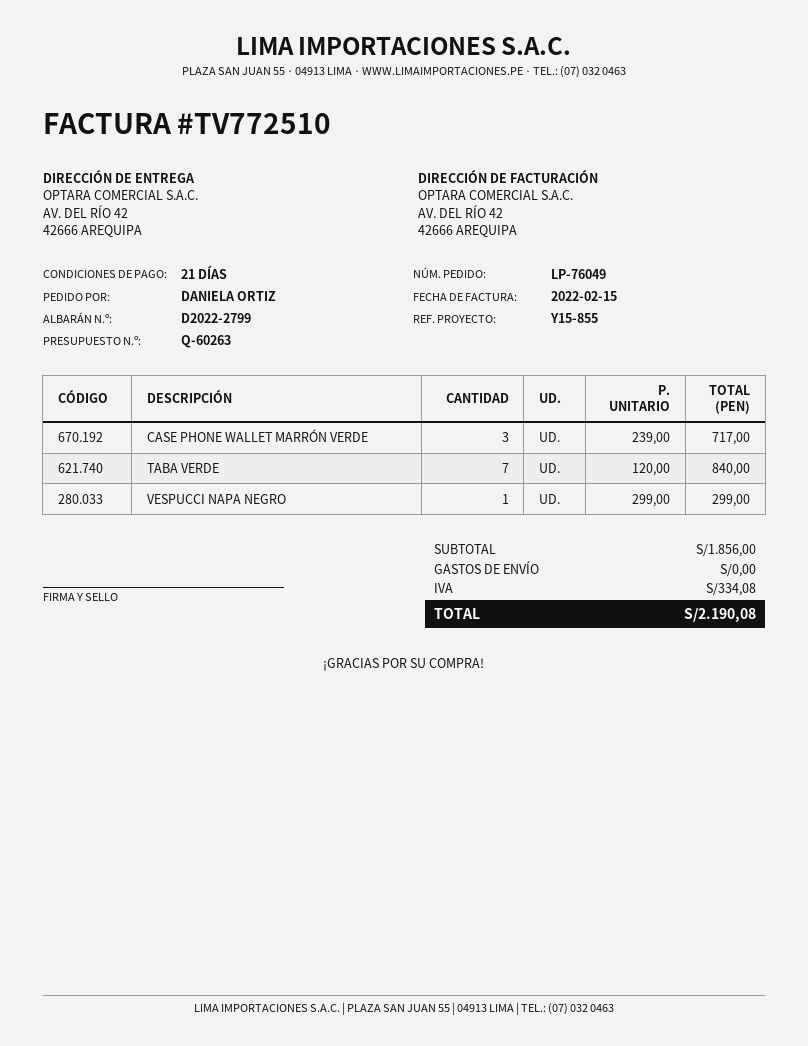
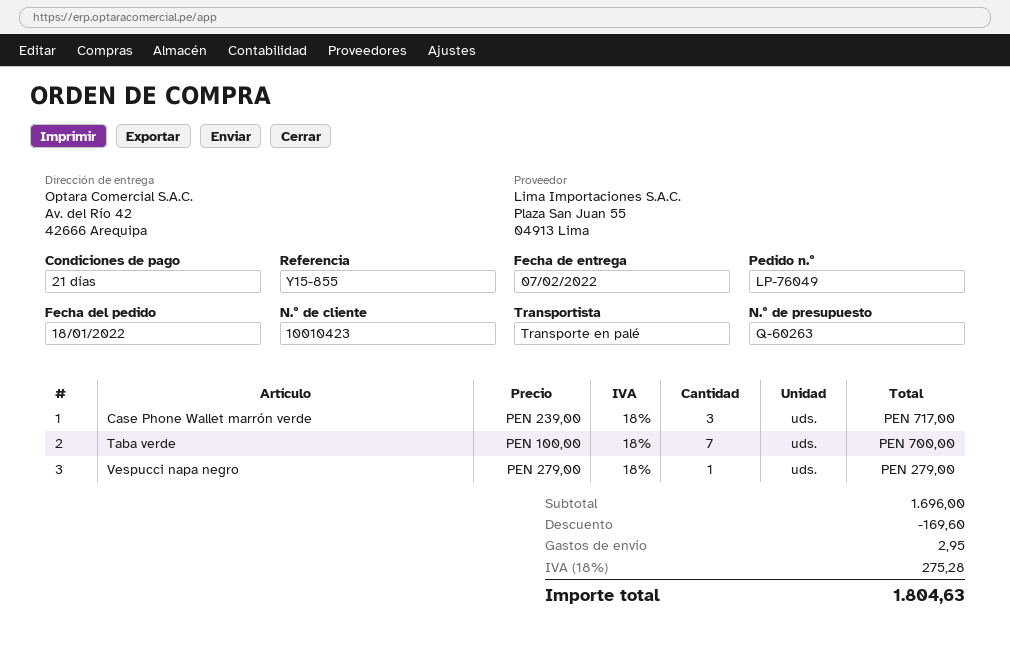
TABA VERDE: 7 x 120.00 = 840.00 -> 7 x 100.00 = 700.00
VESPUCCI NAPA NEGRO: 1 x 299.00 = 299.00 -> 1 x 279.00 = 279.00
subtotal: 1856.00 -> 1696.00
discount: none -> 169.60
shipping: 0.00 -> 2.95
tax: 334.08 -> 275.28
total: 2190.08 -> 1804.63

